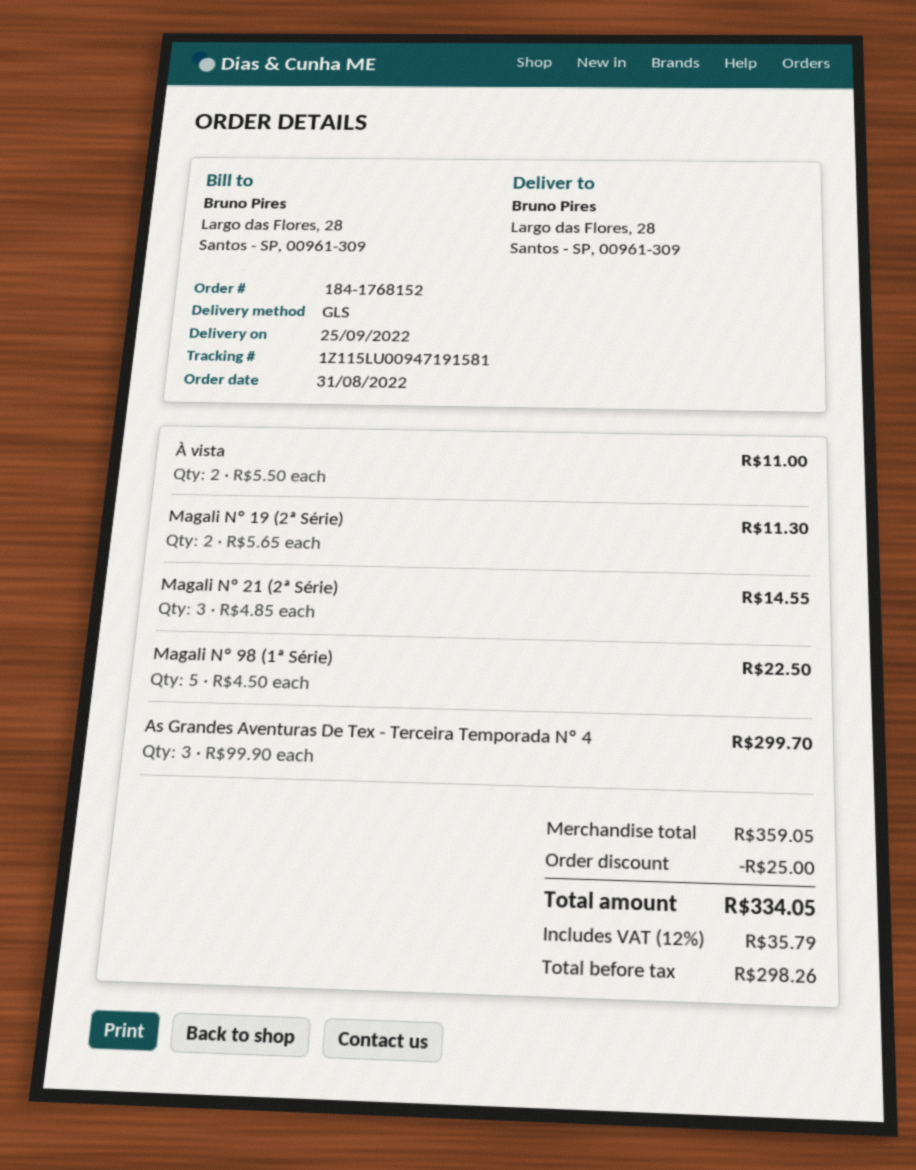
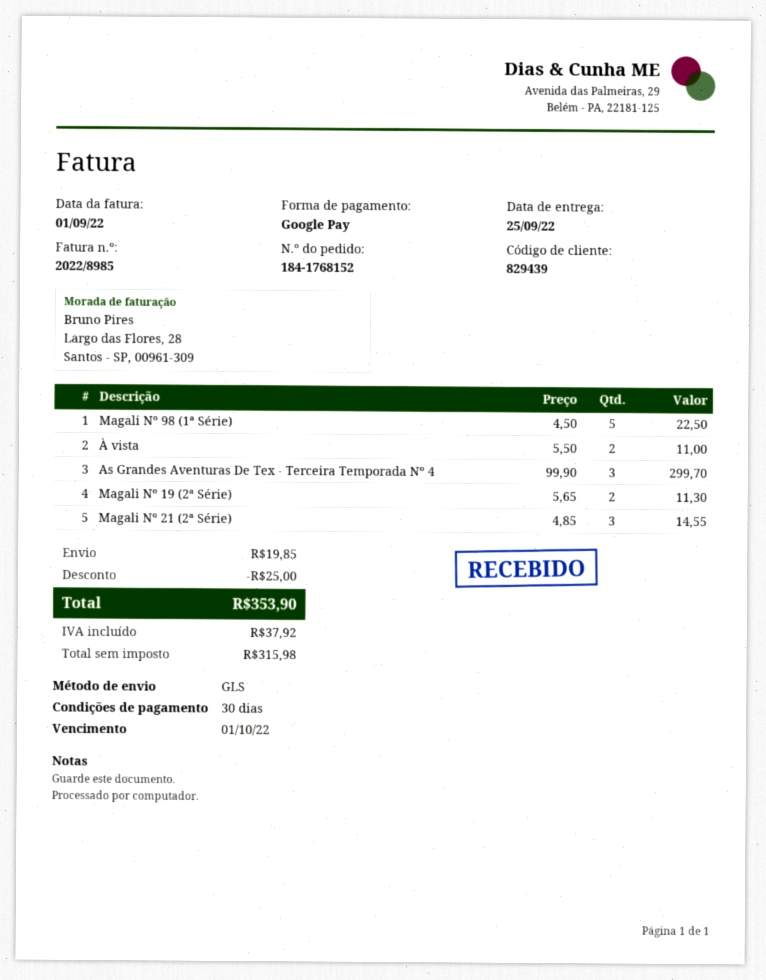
shipping: none -> 19.85
net: 298.26 -> 315.98
tax: 35.79 -> 37.92
total: 334.05 -> 353.90

